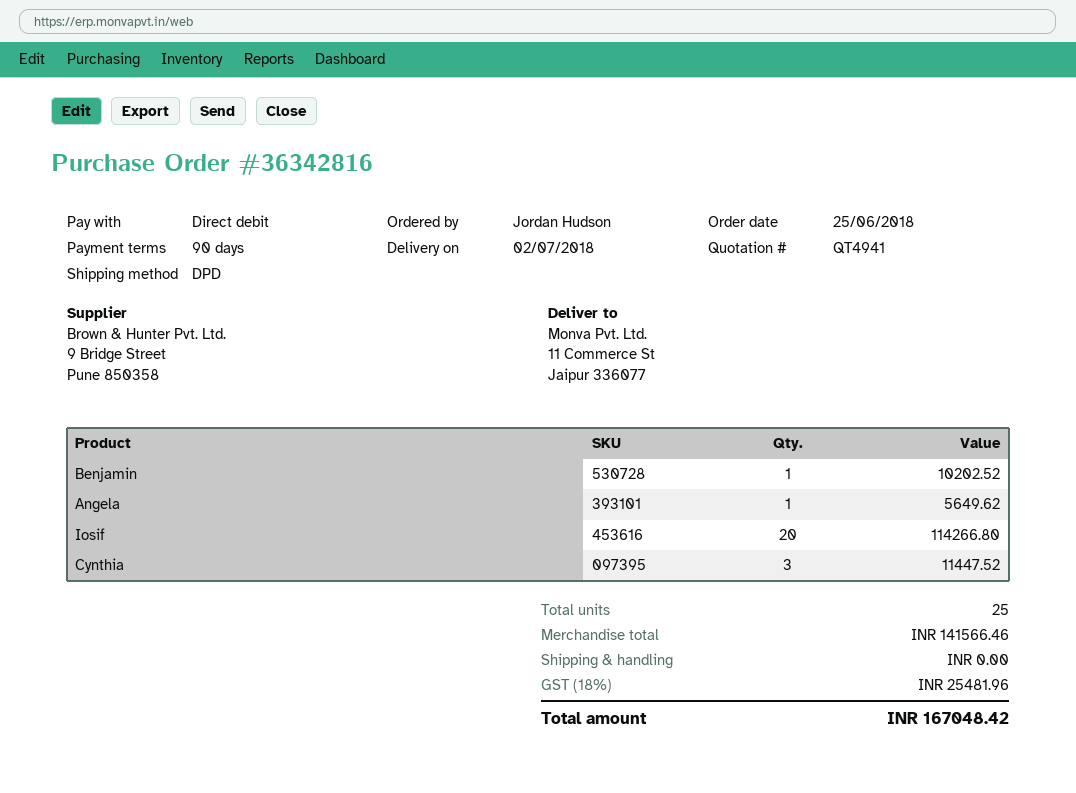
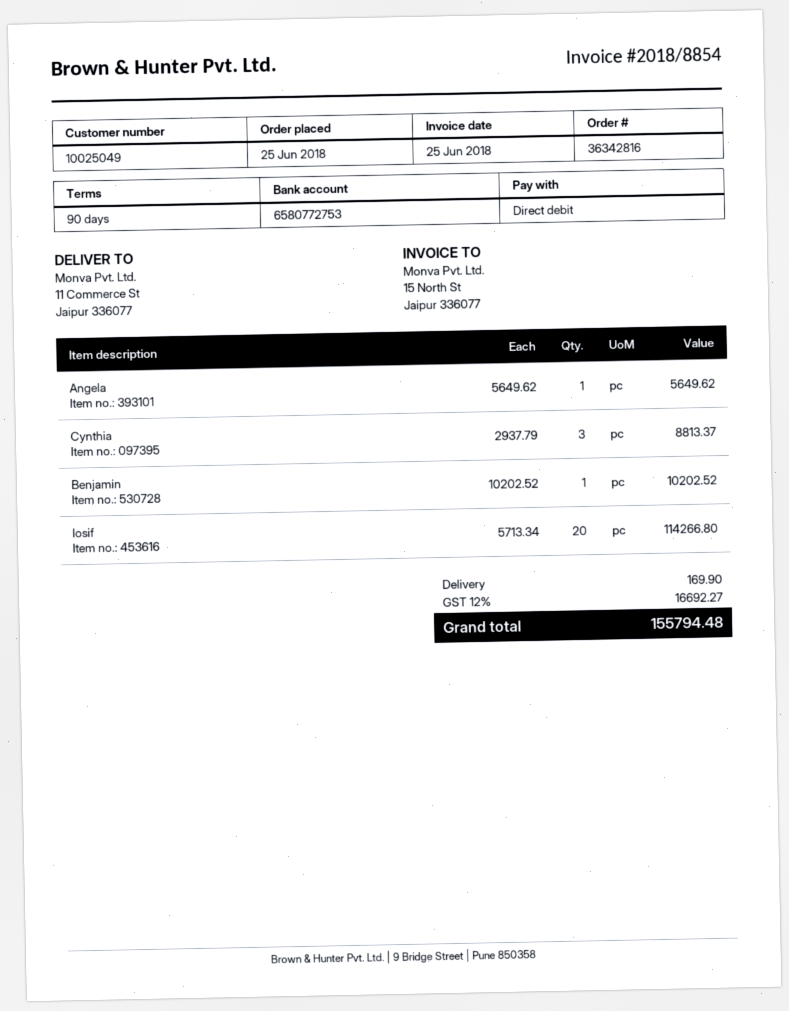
Cynthia: 3 for 11447.52 -> 3 for 8813.37
shipping: 0.00 -> 169.90
tax: 18% = 25481.96 -> 12% = 16692.27
total: 167048.42 -> 155794.48

